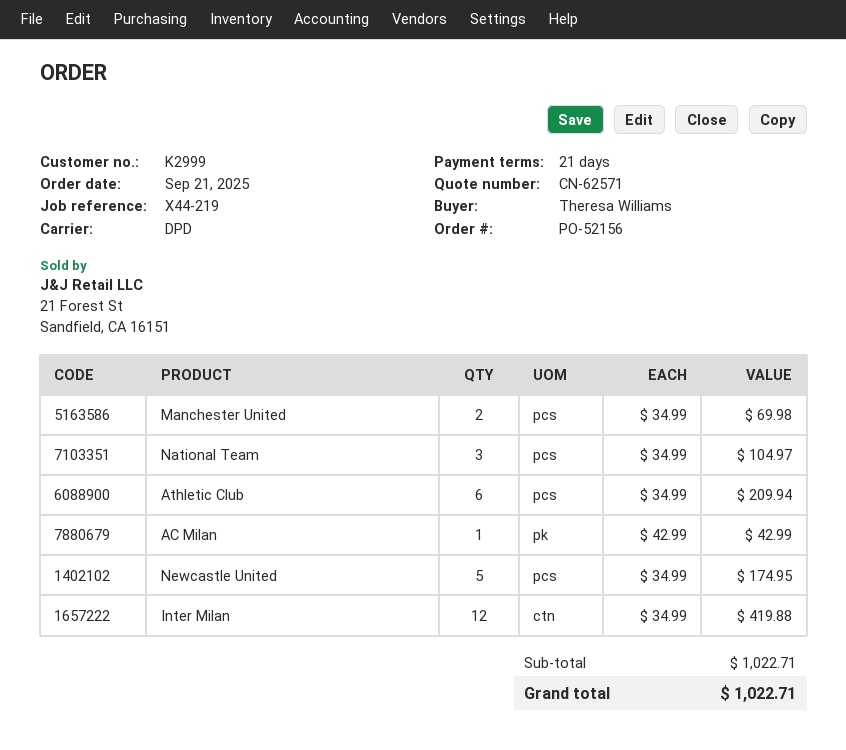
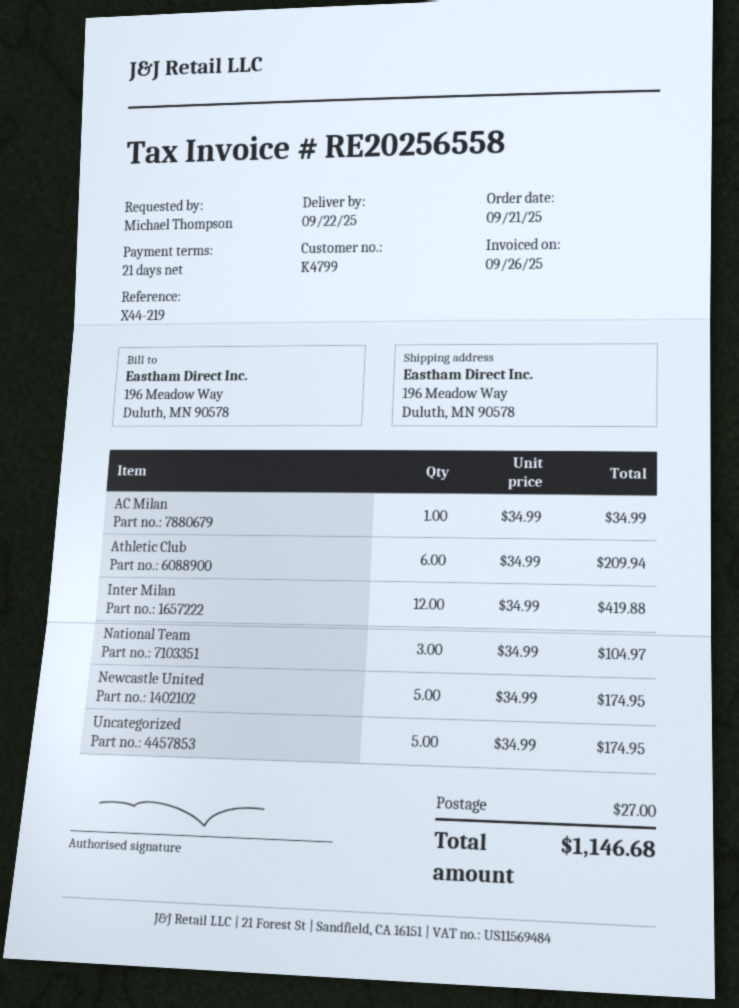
customer number: K2999 -> K4799
ordered by: Theresa Williams -> Michael Thompson
Manchester United: 2 x 34.99 = 69.98 -> none
AC Milan: 1 x 42.99 = 42.99 -> 1 x 34.99 = 34.99
Uncategorized: none -> 5 x 34.99 = 174.95
shipping: none -> 27.00
total: 1022.71 -> 1146.68

